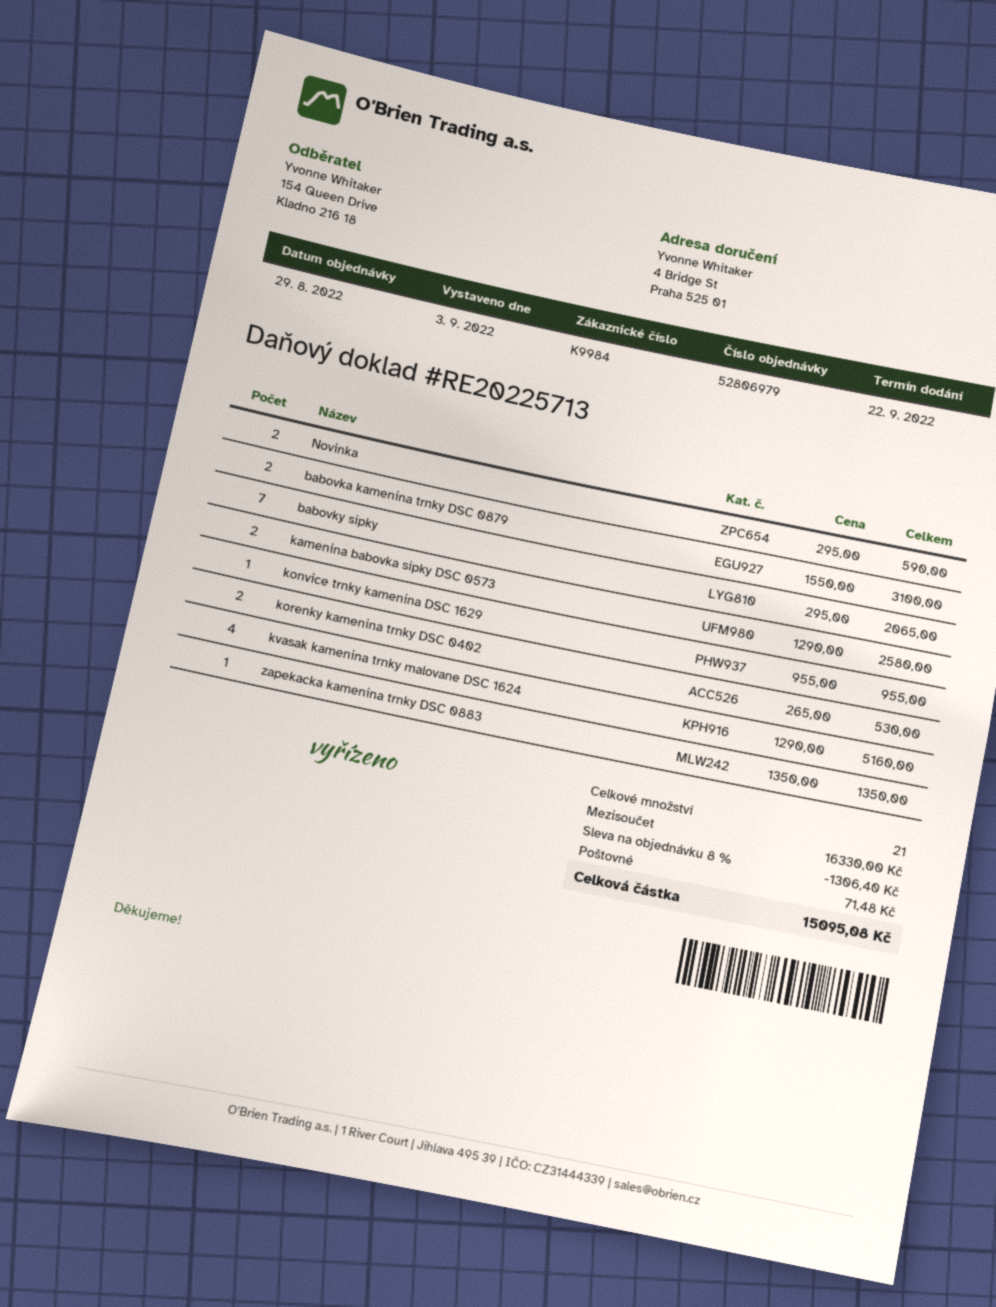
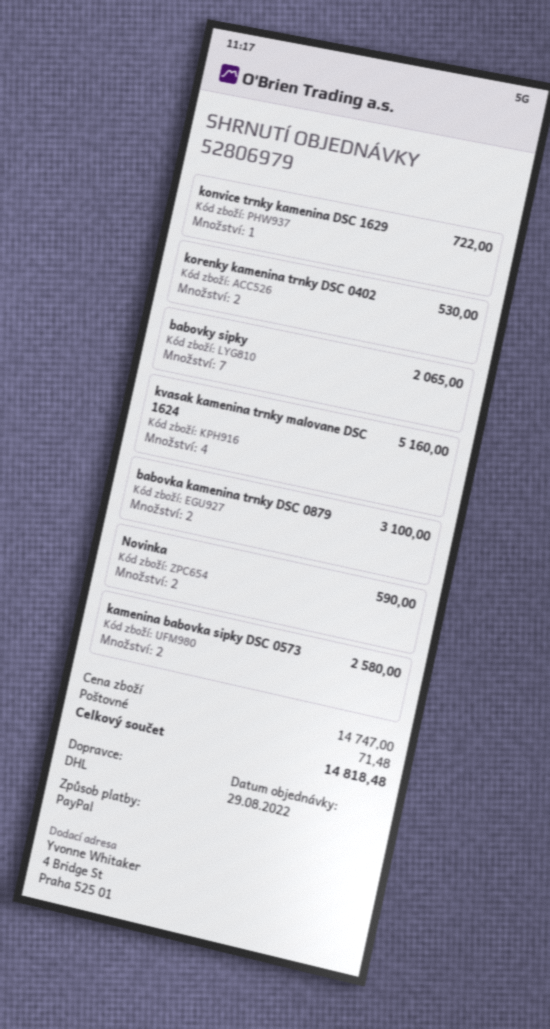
konvice trnky kamenina DSC 1629: 1 for 955.00 -> 1 for 722.00
zapekacka kamenina trnky DSC 0883: 1 for 1350.00 -> none
subtotal: 16330.00 -> 14747.00
discount: 8% = 1306.40 -> none
total: 15095.08 -> 14818.48

